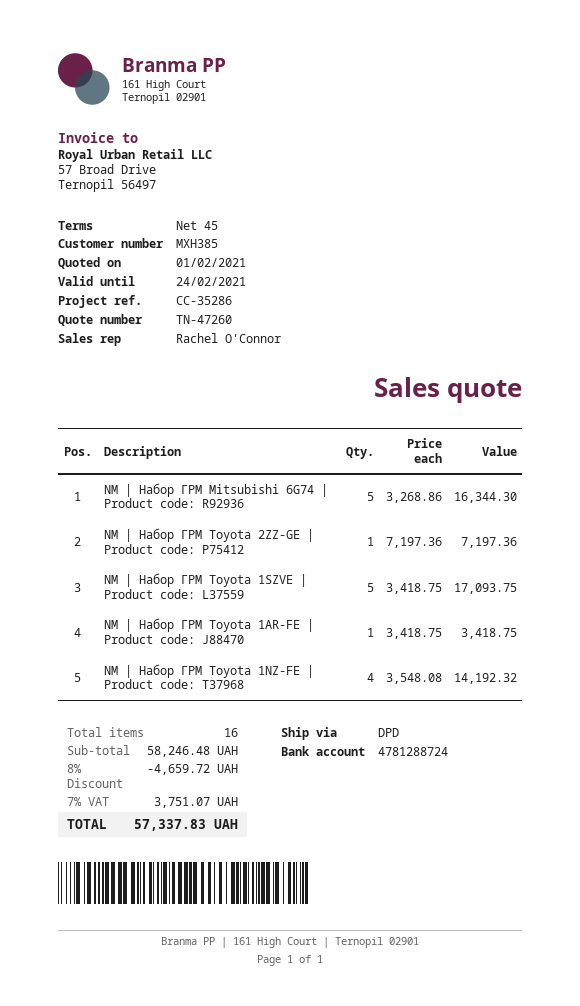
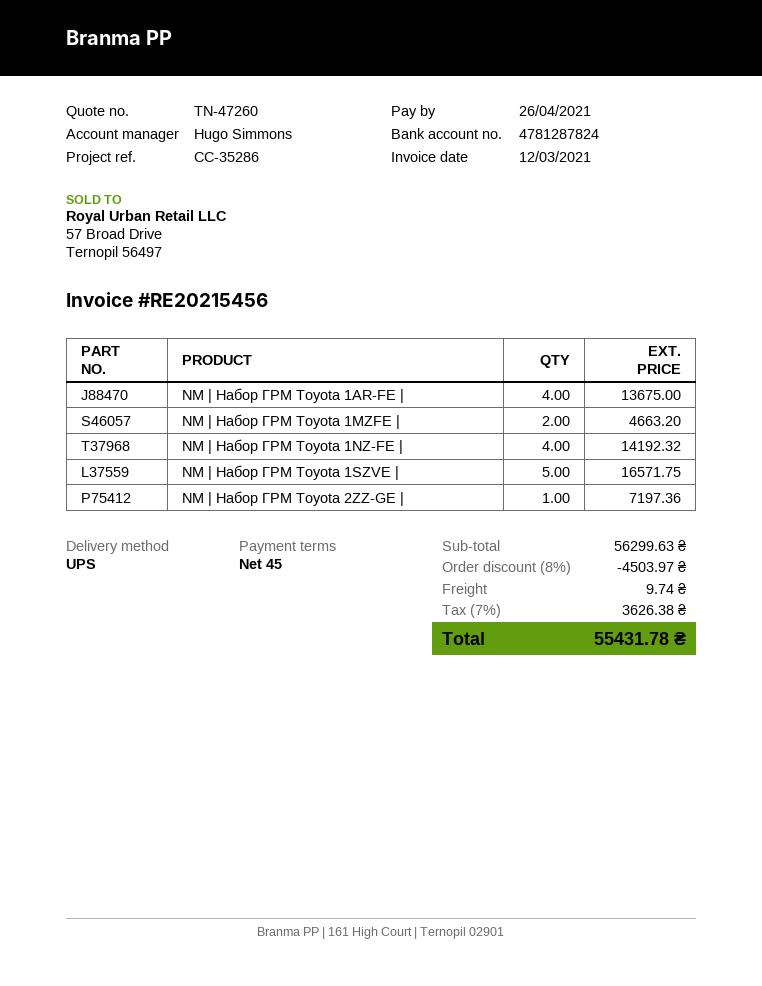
sales rep: Rachel O'Connor -> Hugo Simmons
bank account: 4781288724 -> 4781287824
shipping method: DPD -> UPS
NM | Набор ГРМ Mitsubishi 6G74 |: 5 for 16344.30 -> none
NM | Набор ГРМ Toyota 1SZVE |: 5 for 17093.75 -> 5 for 16571.75
NM | Набор ГРМ Toyota 1AR-FE |: 1 for 3418.75 -> 4 for 13675.00
NM | Набор ГРМ Toyota 1MZFE |: none -> 2 for 4663.20
subtotal: 58246.48 -> 56299.63
discount: 8% = 4659.72 -> 8% = 4503.97
shipping: none -> 9.74
tax: 7% = 3751.07 -> 7% = 3626.38
total: 57337.83 -> 55431.78

